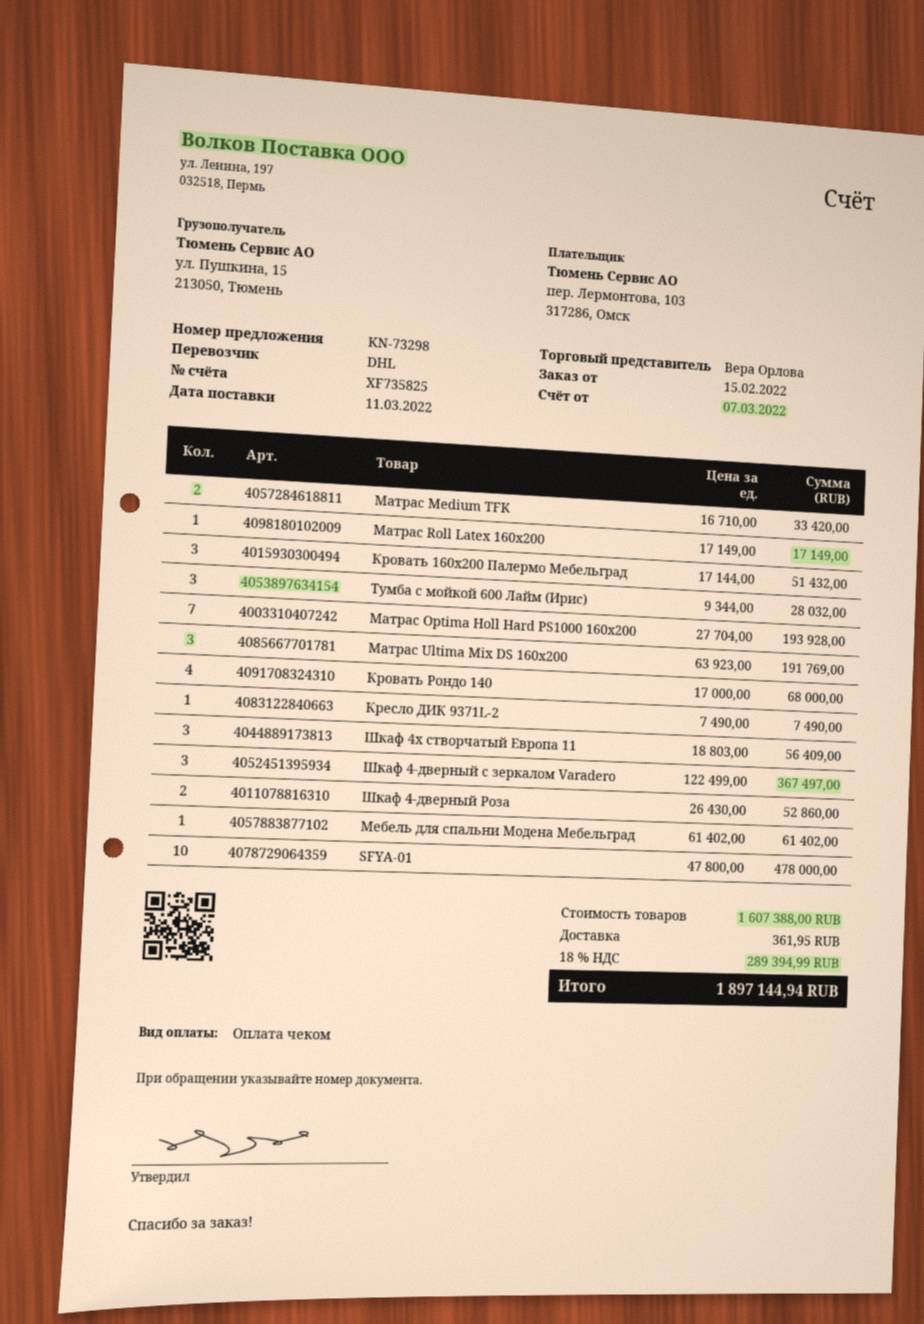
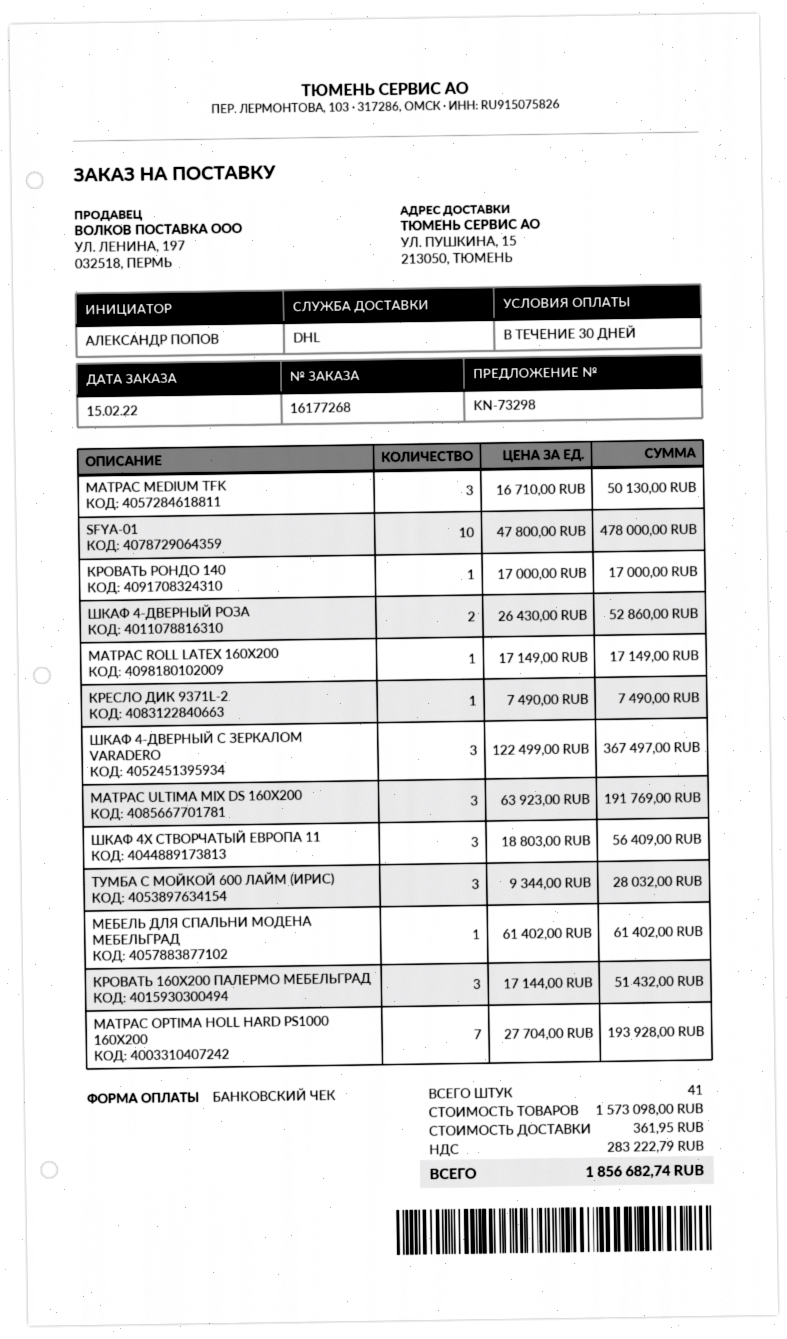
Матрас Medium TFK: 2 x 16710.00 = 33420.00 -> 3 x 16710.00 = 50130.00
Кровать Рондо 140: 4 x 17000.00 = 68000.00 -> 1 x 17000.00 = 17000.00
subtotal: 1607388.00 -> 1573098.00
tax: 289394.99 -> 283222.79
total: 1897144.94 -> 1856682.74

